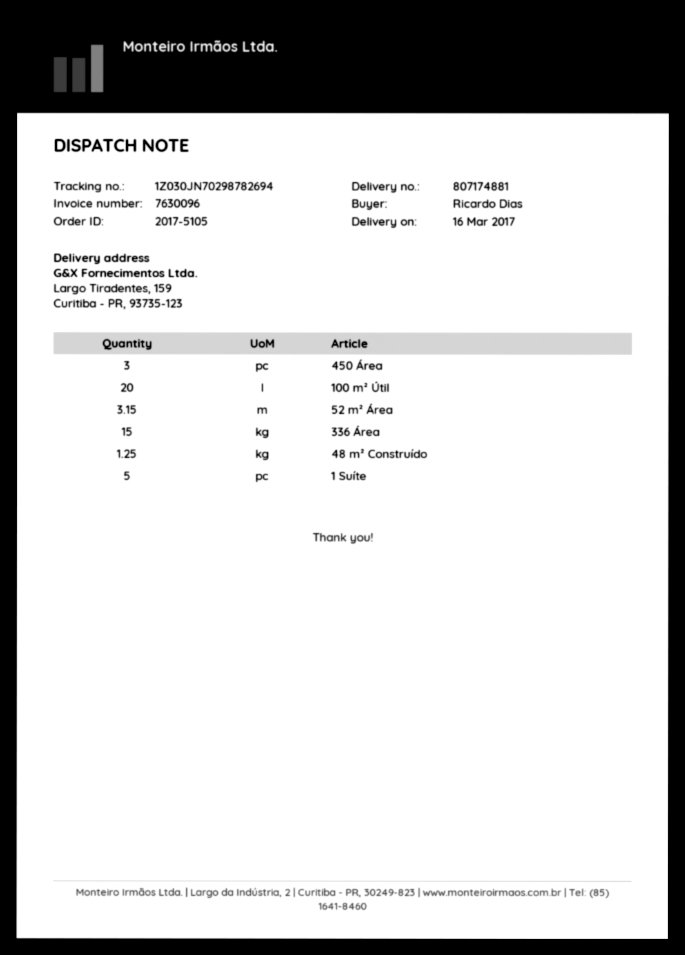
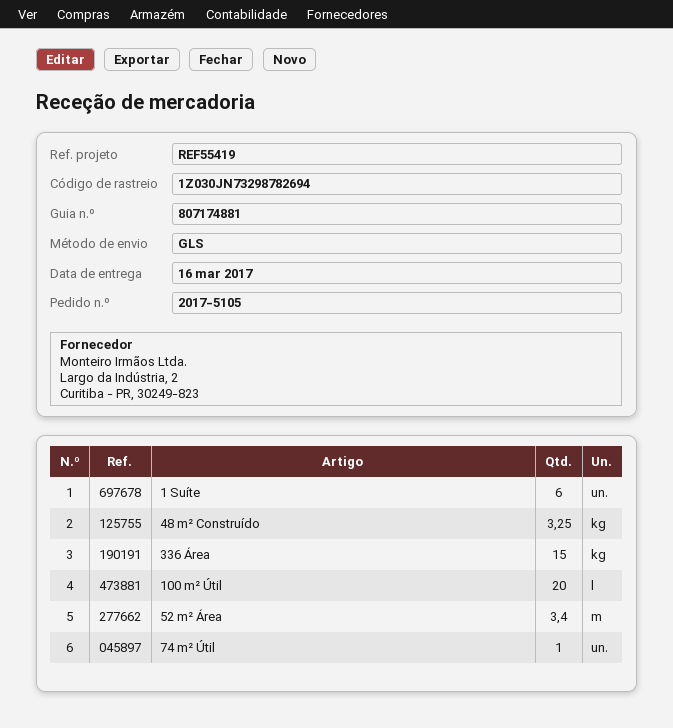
tracking number: 1Z030JN70298782694 -> 1Z030JN73298782694
450 Área: 3 -> none
52 m² Área: 3.15 -> 3.4
48 m² Construído: 1.25 -> 3.25
1 Suíte: 5 -> 6
74 m² Útil: none -> 1

